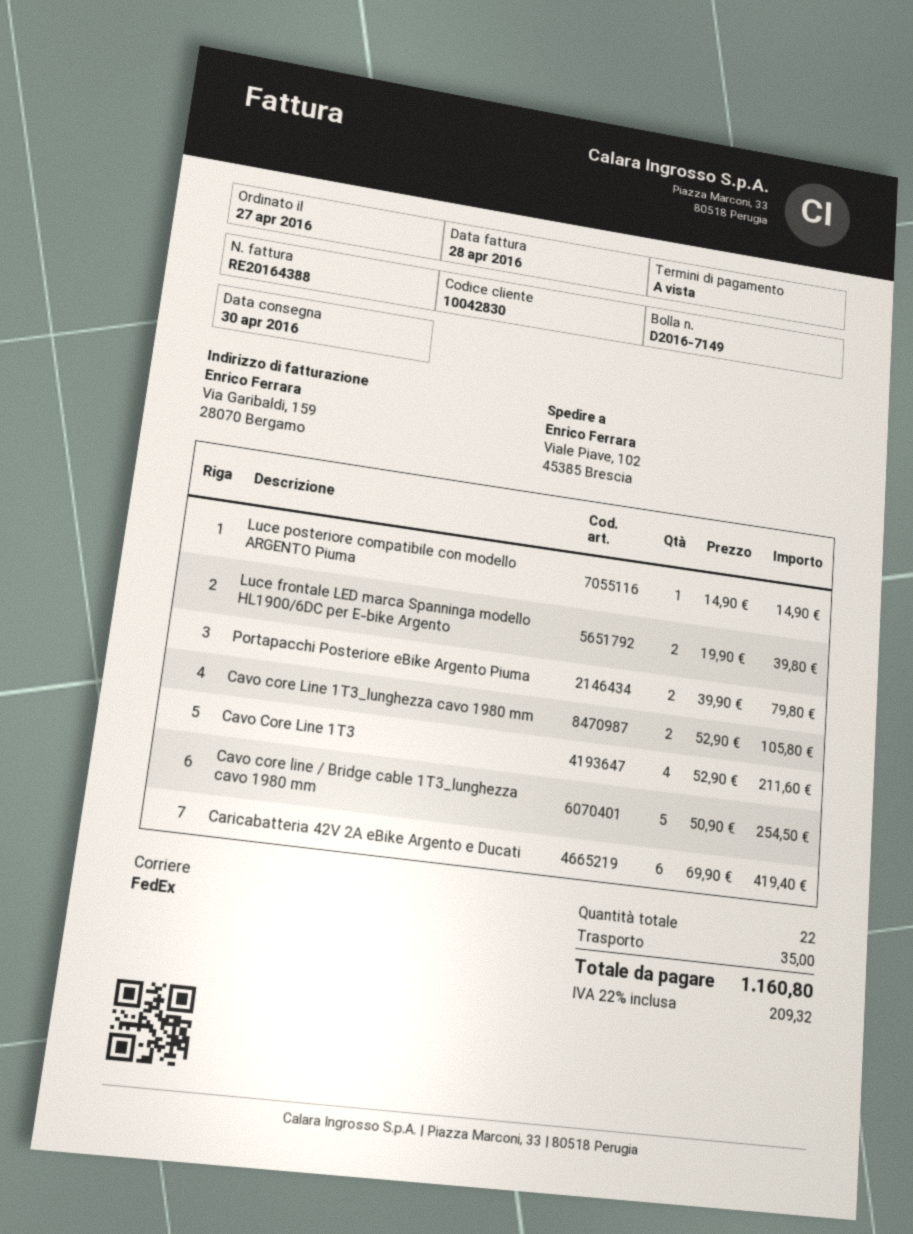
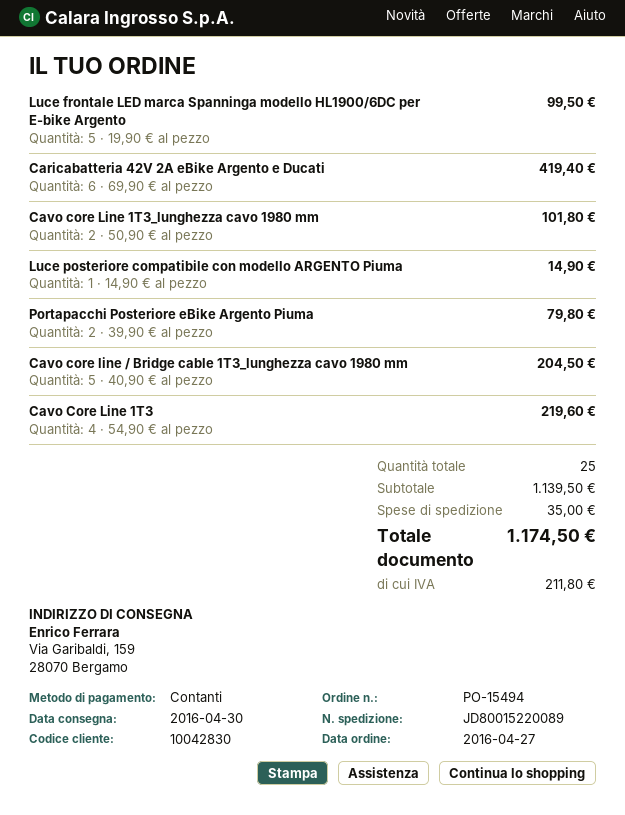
ship to: Viale Piave, 102, 45385 Brescia -> Via Garibaldi, 159, 28070 Bergamo
Luce frontale LED marca Spanninga modello HL1900/6DC per E-bike Argento: 2 x 19.90 = 39.80 -> 5 x 19.90 = 99.50
Cavo core Line 1T3_lunghezza cavo 1980 mm: 2 x 52.90 = 105.80 -> 2 x 50.90 = 101.80
Cavo Core Line 1T3: 4 x 52.90 = 211.60 -> 4 x 54.90 = 219.60
Cavo core line / Bridge cable 1T3_lunghezza cavo 1980 mm: 5 x 50.90 = 254.50 -> 5 x 40.90 = 204.50
total quantity: 22 -> 25
tax: 209.32 -> 211.80
total: 1160.80 -> 1174.50

